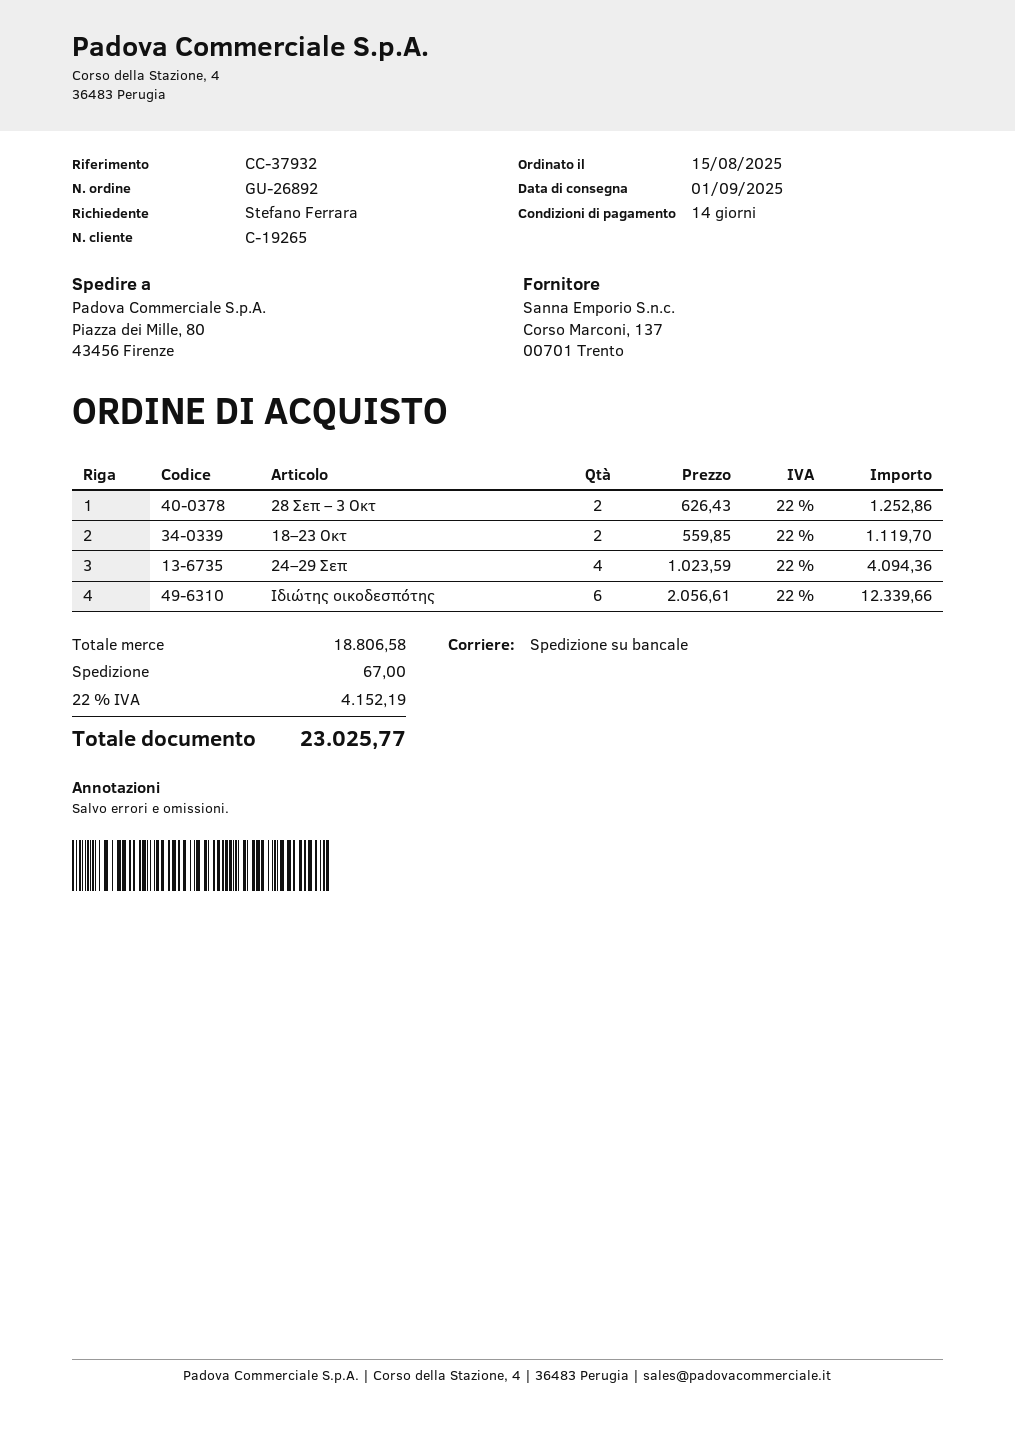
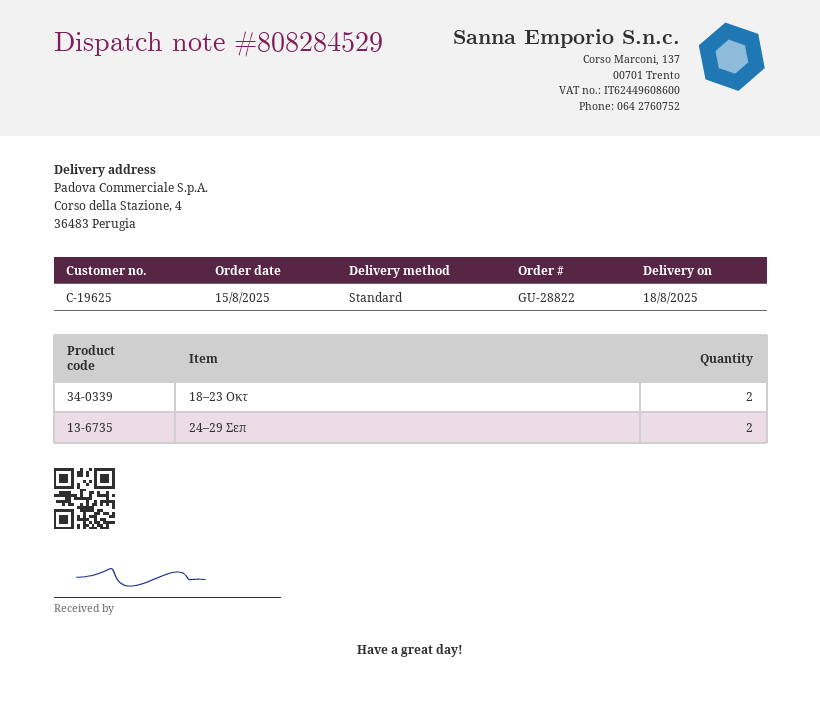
order number: GU-26892 -> GU-28822
delivery date: 2025-09-01 -> 2025-08-18
customer number: C-19265 -> C-19625
shipping method: pallet freight -> standard
ship to: Piazza dei Mille, 80, 43456 Firenze -> Corso della Stazione, 4, 36483 Perugia
28 Σεπ – 3 Οκτ: 2 -> none
24–29 Σεπ: 4 -> 2
Ιδιώτης οικοδεσπότης: 6 -> none

